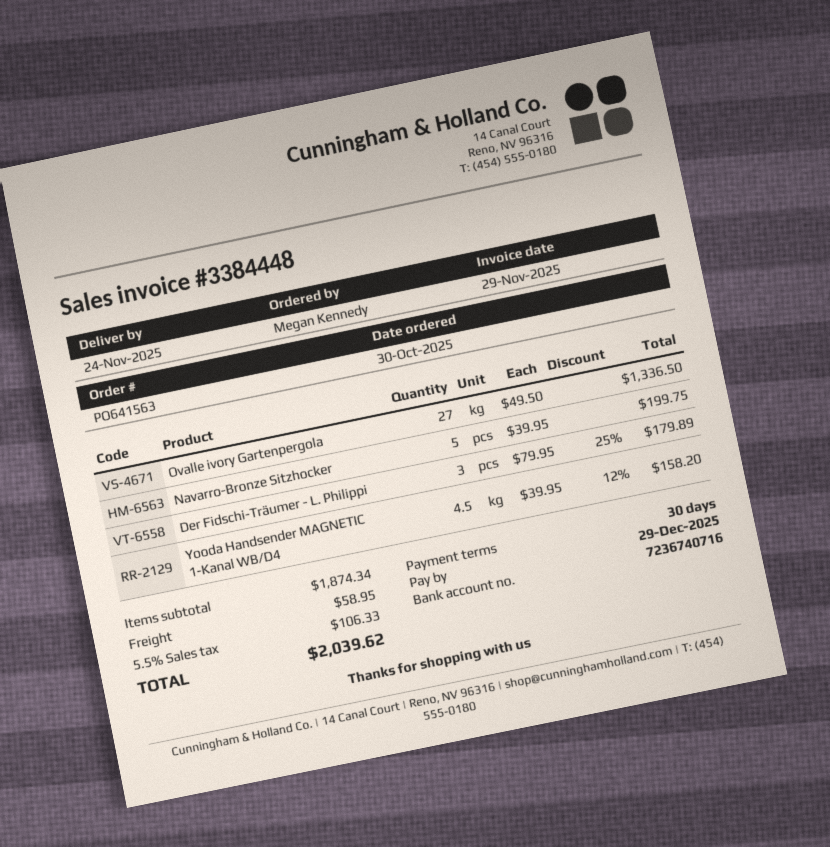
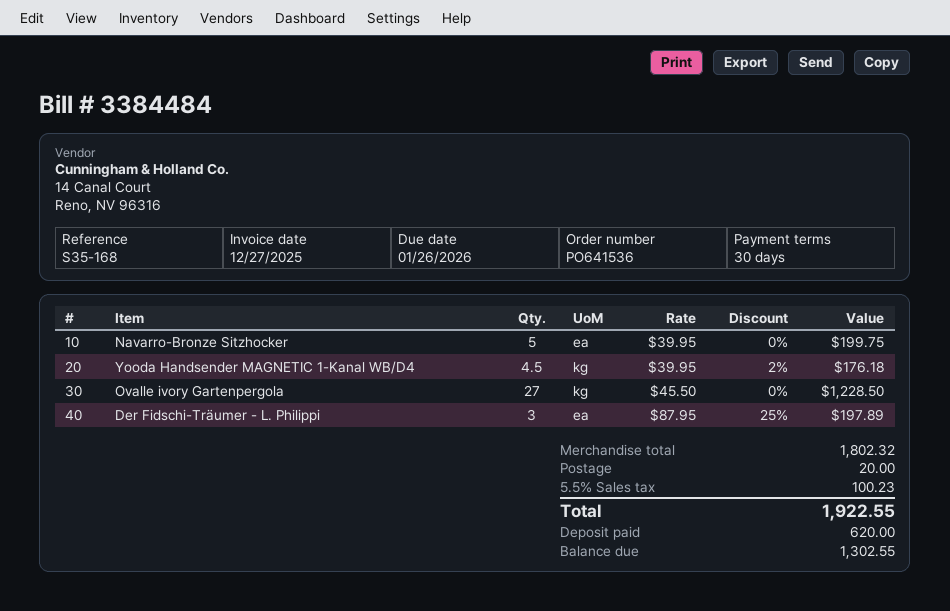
order number: PO641563 -> PO641536
invoice number: 3384448 -> 3384484
invoice date: 2025-11-29 -> 2025-12-27
due date: 2025-12-29 -> 2026-01-26
Ovalle ivory Gartenpergola: 27 x 49.50 = 1336.50 -> 27 x 45.50 = 1228.50
Der Fidschi-Träumer - L. Philippi: 3 x 79.95 - 25% = 179.89 -> 3 x 87.95 - 25% = 197.89
Yooda Handsender MAGNETIC 1-Kanal WB/D4: 4.5 x 39.95 - 12% = 158.20 -> 4.5 x 39.95 - 2% = 176.18
subtotal: 1874.34 -> 1802.32
shipping: 58.95 -> 20.00
tax: 5.5% = 106.33 -> 5.5% = 100.23
total: 2039.62 -> 1922.55

